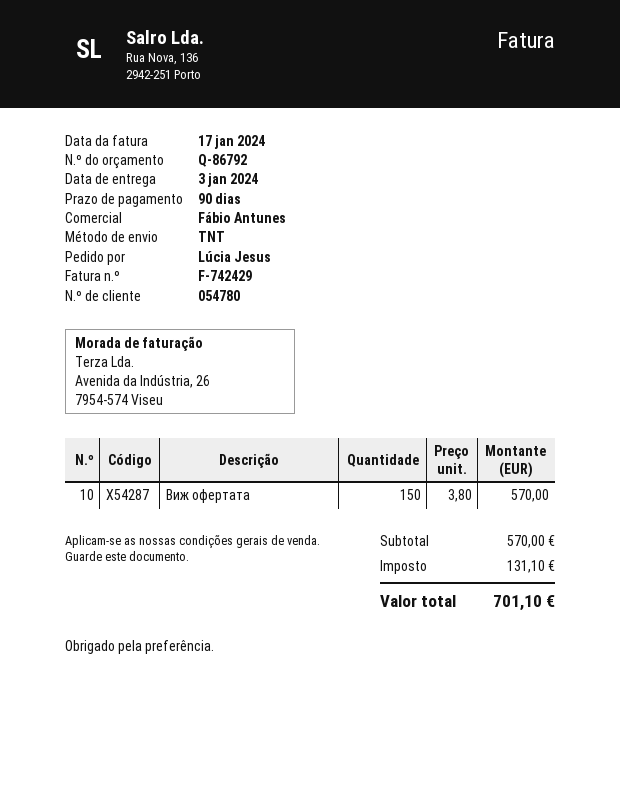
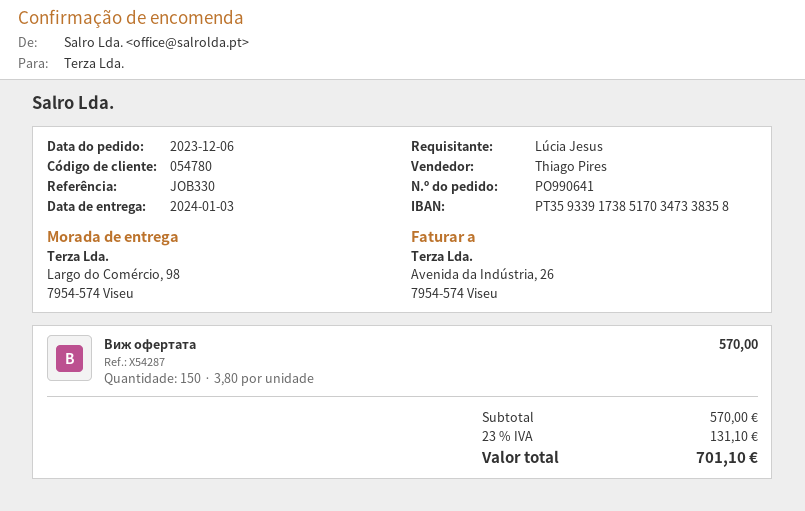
sales rep: Fábio Antunes -> Thiago Pires

